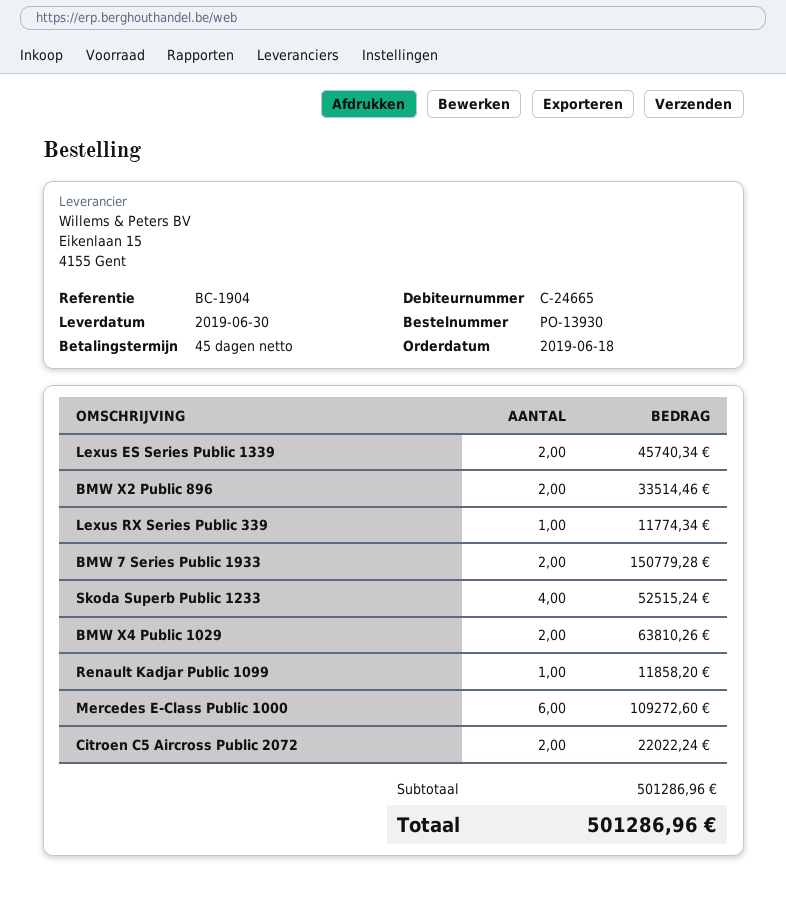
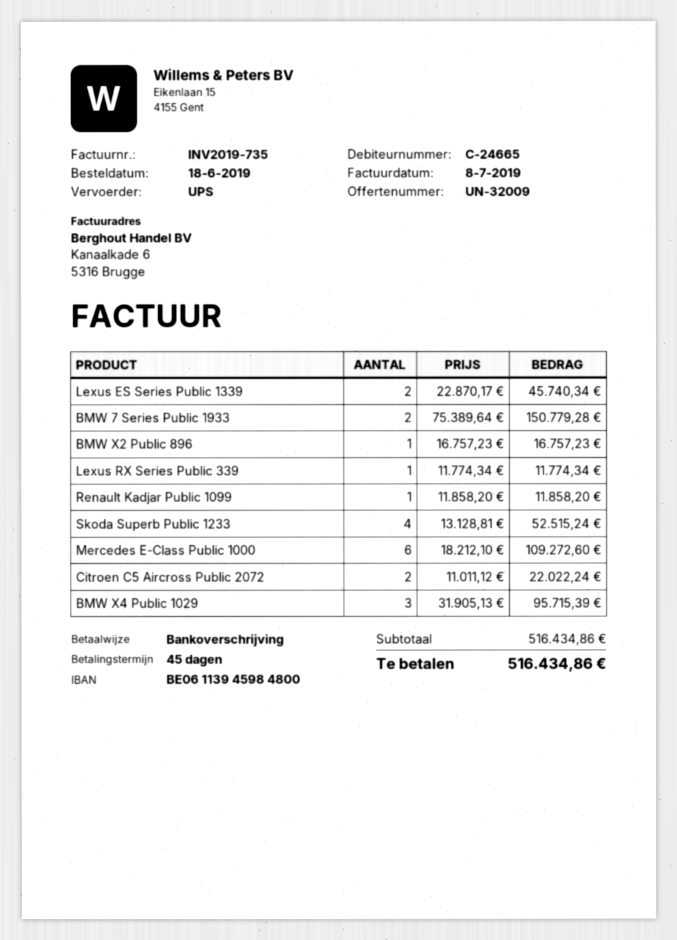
BMW X2 Public 896: 2 for 33514.46 -> 1 for 16757.23
BMW X4 Public 1029: 2 for 63810.26 -> 3 for 95715.39
subtotal: 501286.96 -> 516434.86
total: 501286.96 -> 516434.86

